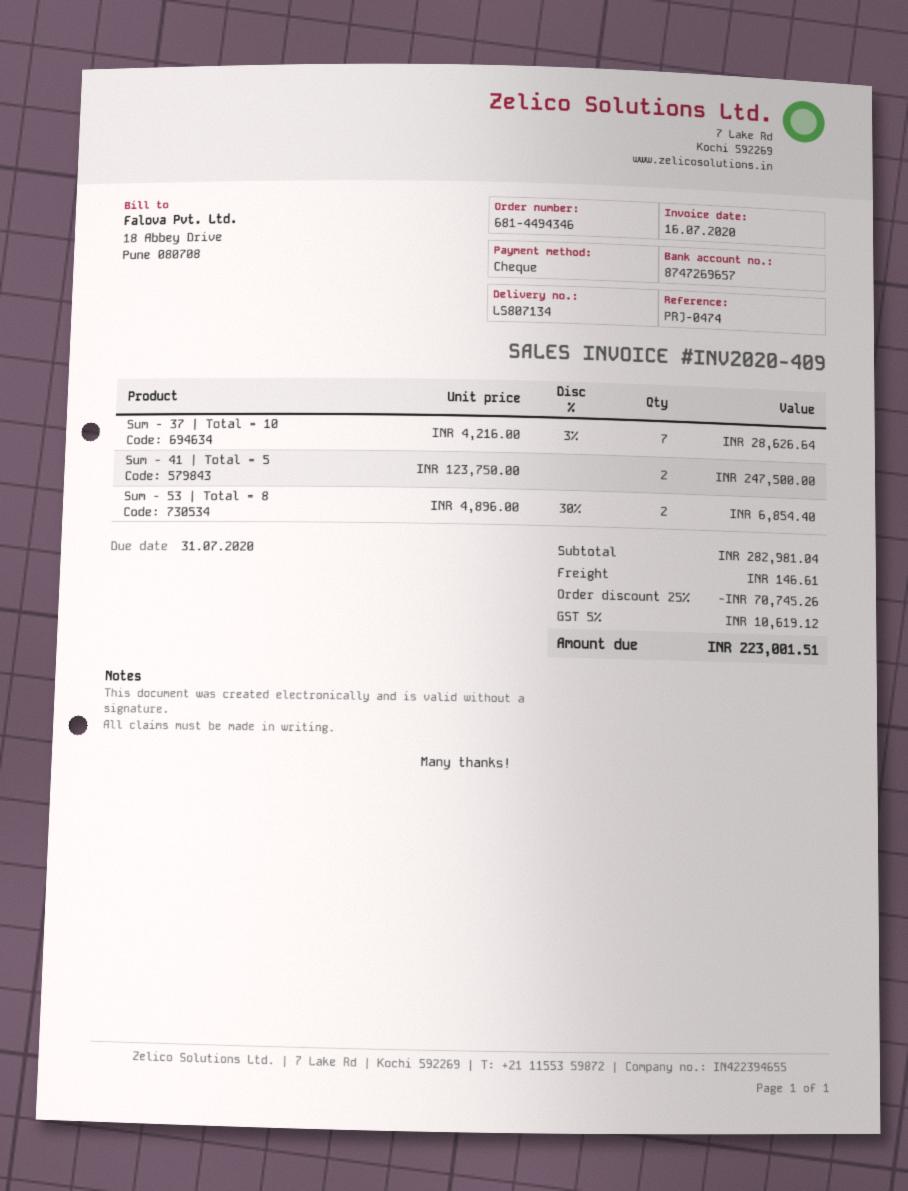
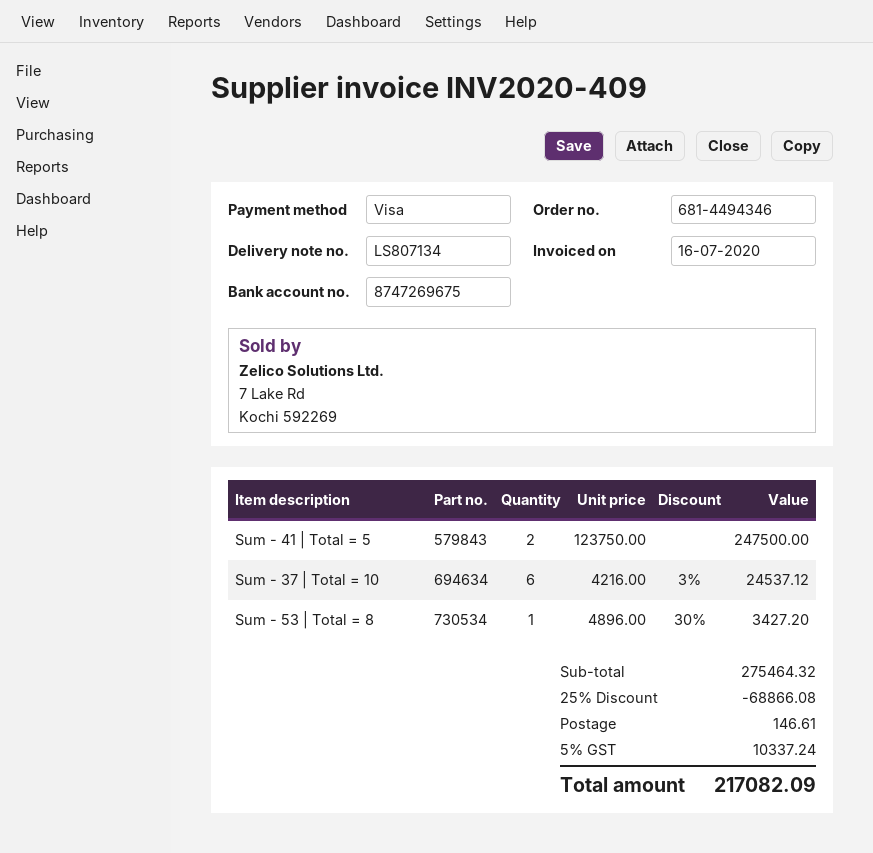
payment method: cheque -> Visa
bank account: 8747269657 -> 8747269675
Sum - 37 | Total = 10: 7 x 4216.00 - 3% = 28626.64 -> 6 x 4216.00 - 3% = 24537.12
Sum - 53 | Total = 8: 2 x 4896.00 - 30% = 6854.40 -> 1 x 4896.00 - 30% = 3427.20
subtotal: 282981.04 -> 275464.32
discount: 25% = 70745.26 -> 25% = 68866.08
tax: 5% = 10619.12 -> 5% = 10337.24
total: 223001.51 -> 217082.09

